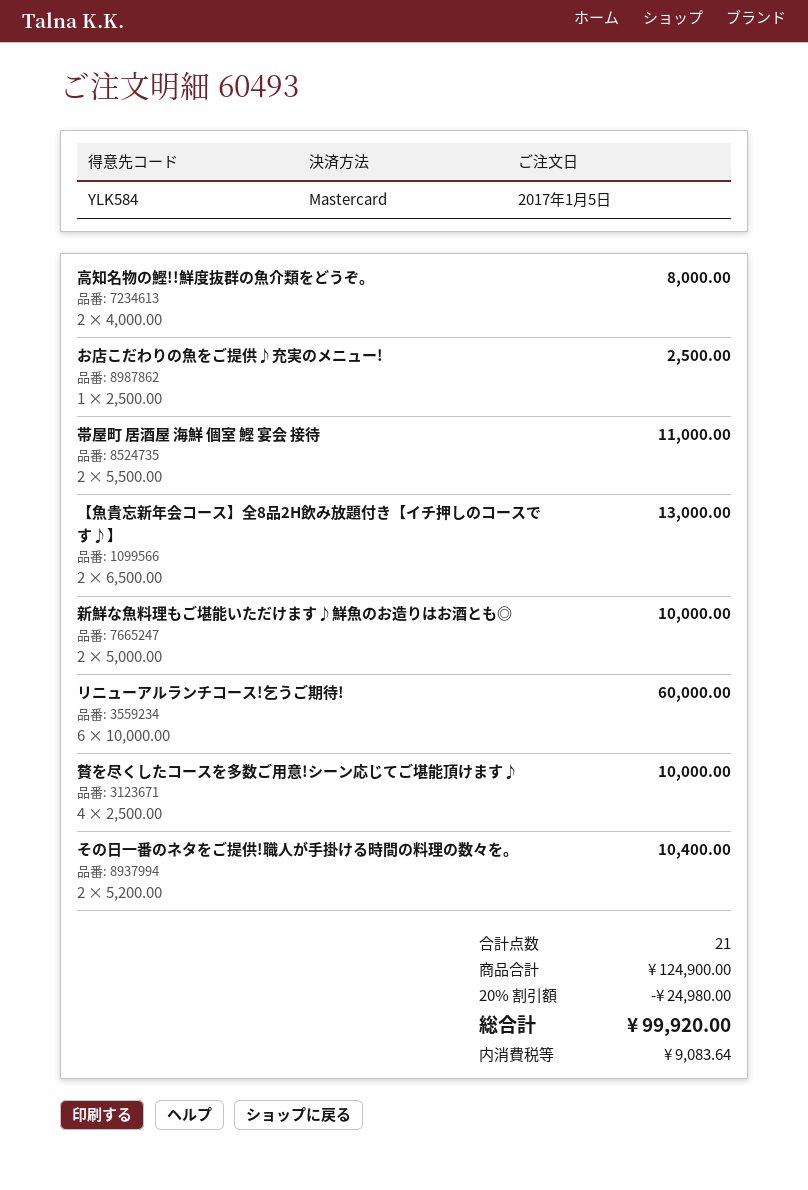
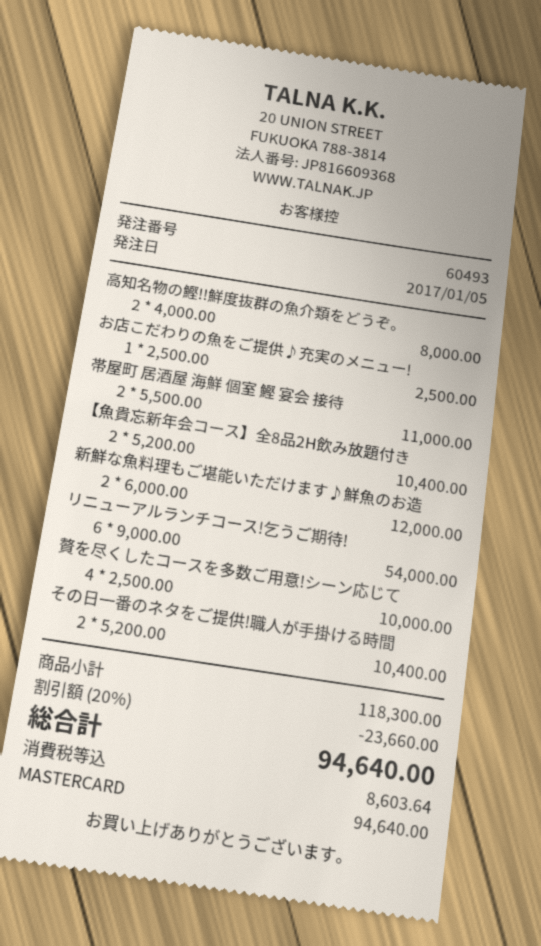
【魚貴忘新年会コース】全8品2H飲み放題付き【イチ押しのコースです♪】: 2 x 6500.00 = 13000.00 -> 2 x 5200.00 = 10400.00
新鮮な魚料理もご堪能いただけます♪鮮魚のお造りはお酒とも◎: 2 x 5000.00 = 10000.00 -> 2 x 6000.00 = 12000.00
リニューアルランチコース!乞うご期待!: 6 x 10000.00 = 60000.00 -> 6 x 9000.00 = 54000.00
subtotal: 124900.00 -> 118300.00
discount: 20% = 24980.00 -> 20% = 23660.00
tax: 9083.64 -> 8603.64
total: 99920.00 -> 94640.00

